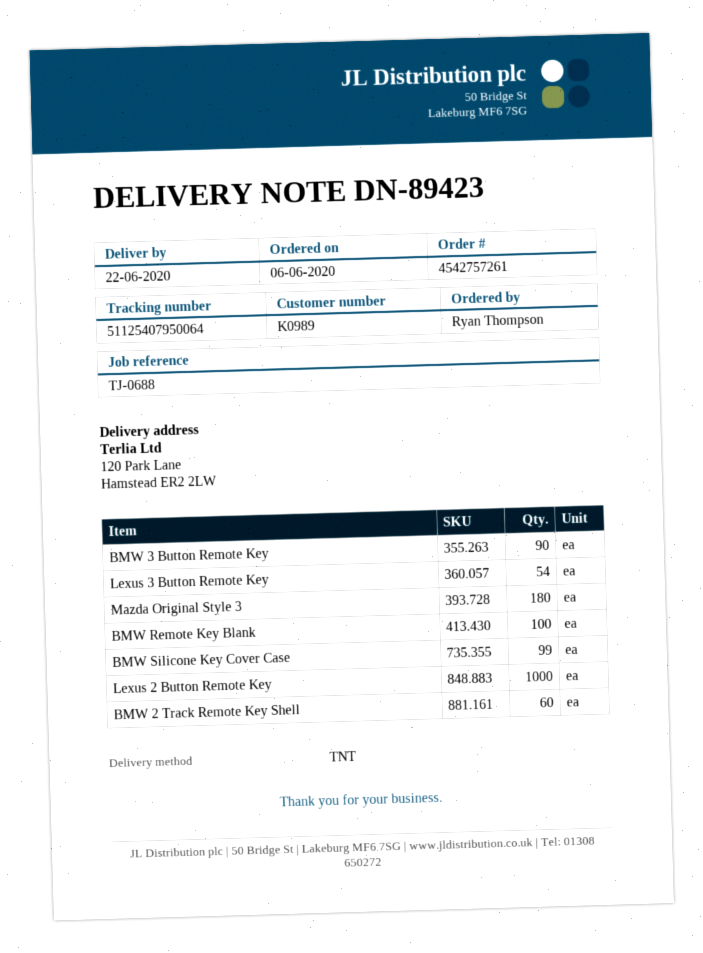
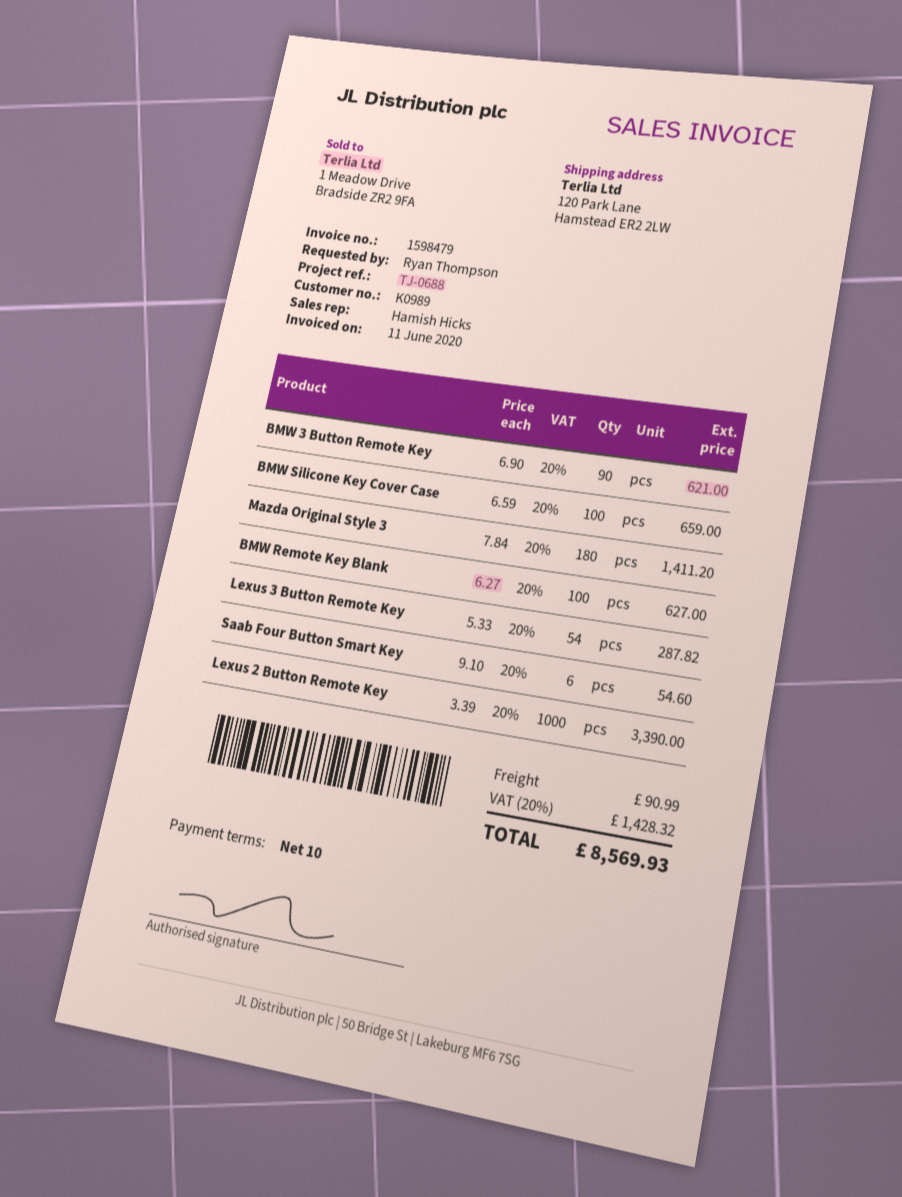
BMW Silicone Key Cover Case: 99 -> 100
BMW 2 Track Remote Key Shell: 60 -> none
Saab Four Button Smart Key: none -> 6

